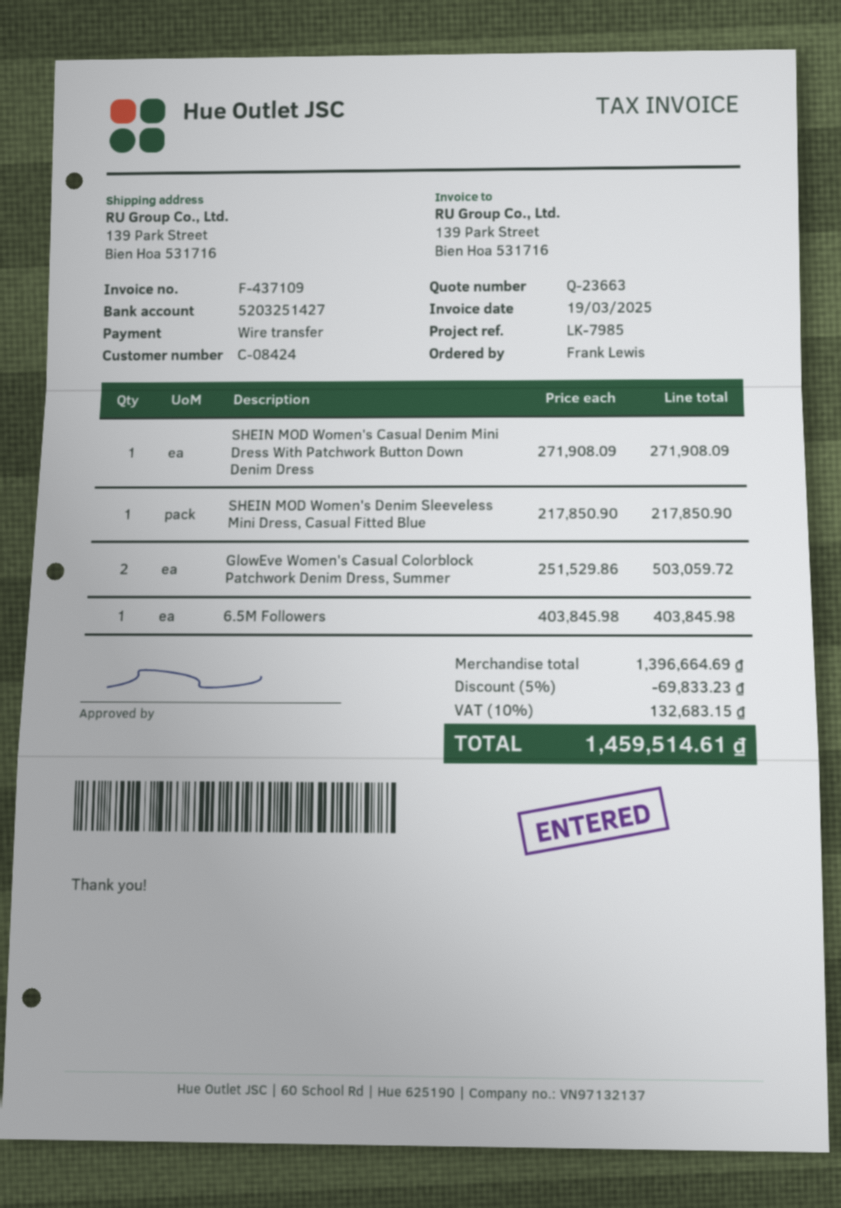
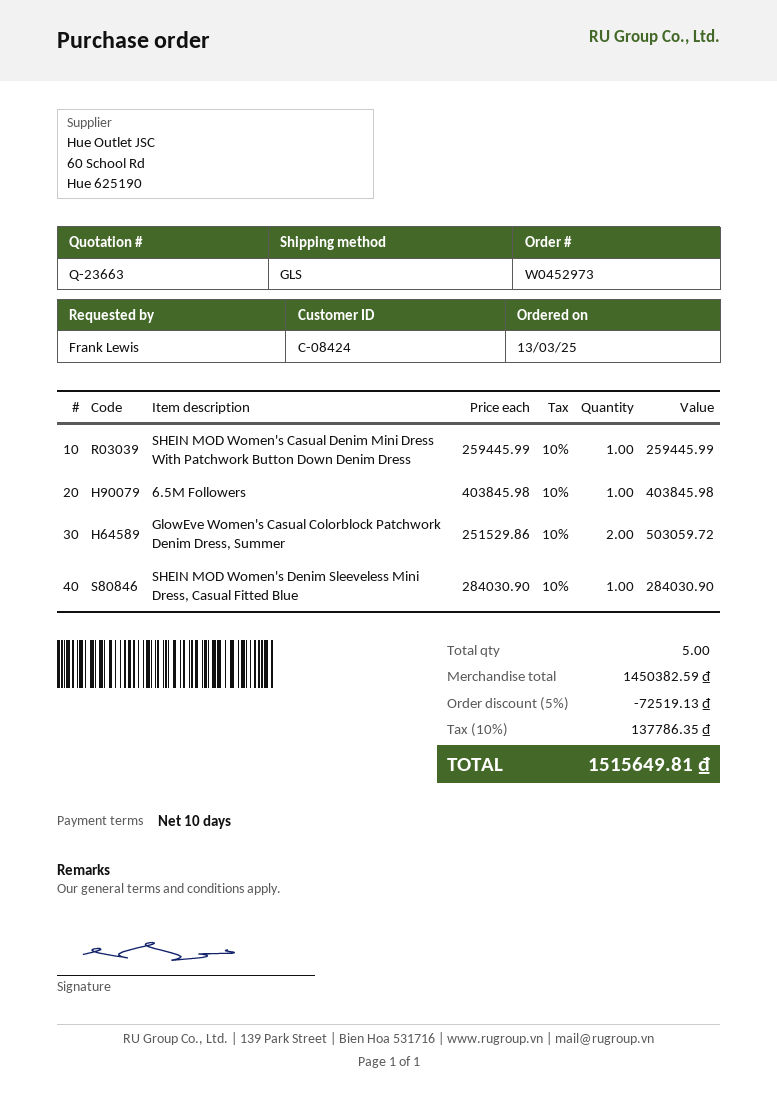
SHEIN MOD Women's Casual Denim Mini Dress With Patchwork Button Down Denim Dress: 1 x 271908.09 = 271908.09 -> 1 x 259445.99 = 259445.99
SHEIN MOD Women's Denim Sleeveless Mini Dress, Casual Fitted Blue: 1 x 217850.90 = 217850.90 -> 1 x 284030.90 = 284030.90
subtotal: 1396664.69 -> 1450382.59
discount: 5% = 69833.23 -> 5% = 72519.13
tax: 10% = 132683.15 -> 10% = 137786.35
total: 1459514.61 -> 1515649.81

